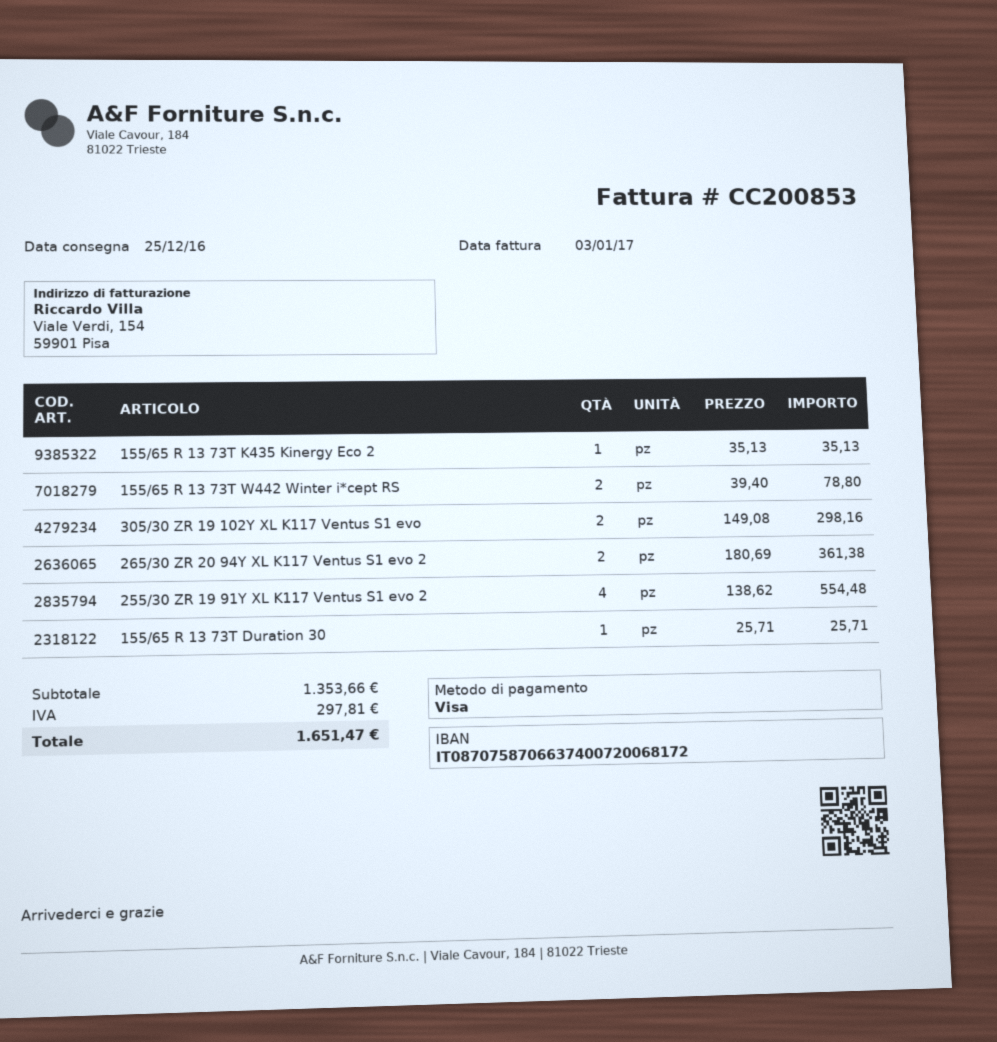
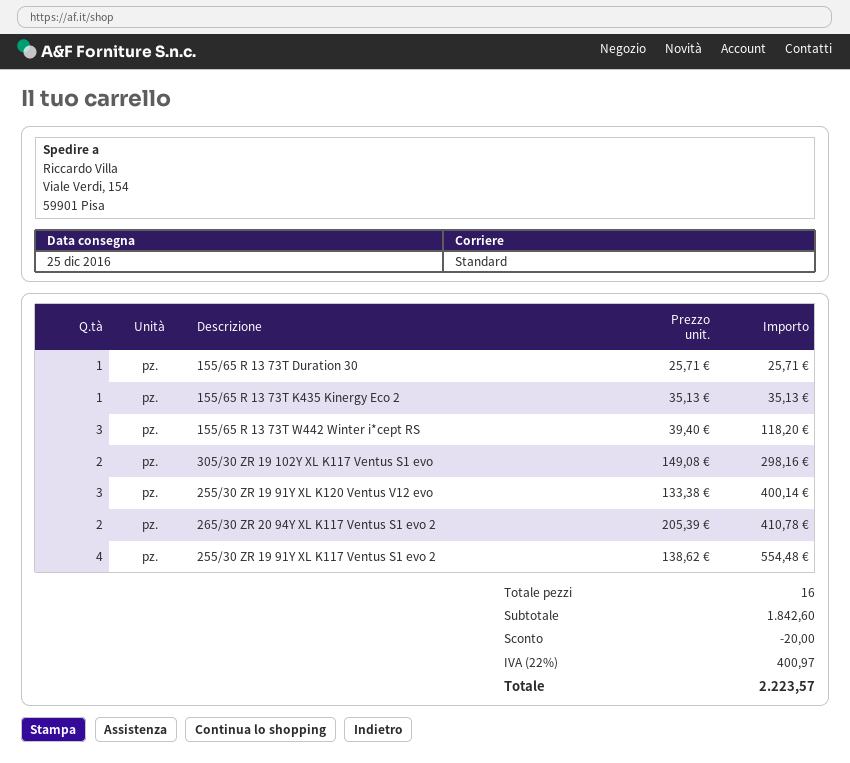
155/65 R 13 73T W442 Winter i*cept RS: 2 x 39.40 = 78.80 -> 3 x 39.40 = 118.20
265/30 ZR 20 94Y XL K117 Ventus S1 evo 2: 2 x 180.69 = 361.38 -> 2 x 205.39 = 410.78
255/30 ZR 19 91Y XL K120 Ventus V12 evo: none -> 3 x 133.38 = 400.14
subtotal: 1353.66 -> 1842.60
discount: none -> 20.00
tax: 297.81 -> 400.97
total: 1651.47 -> 2223.57

